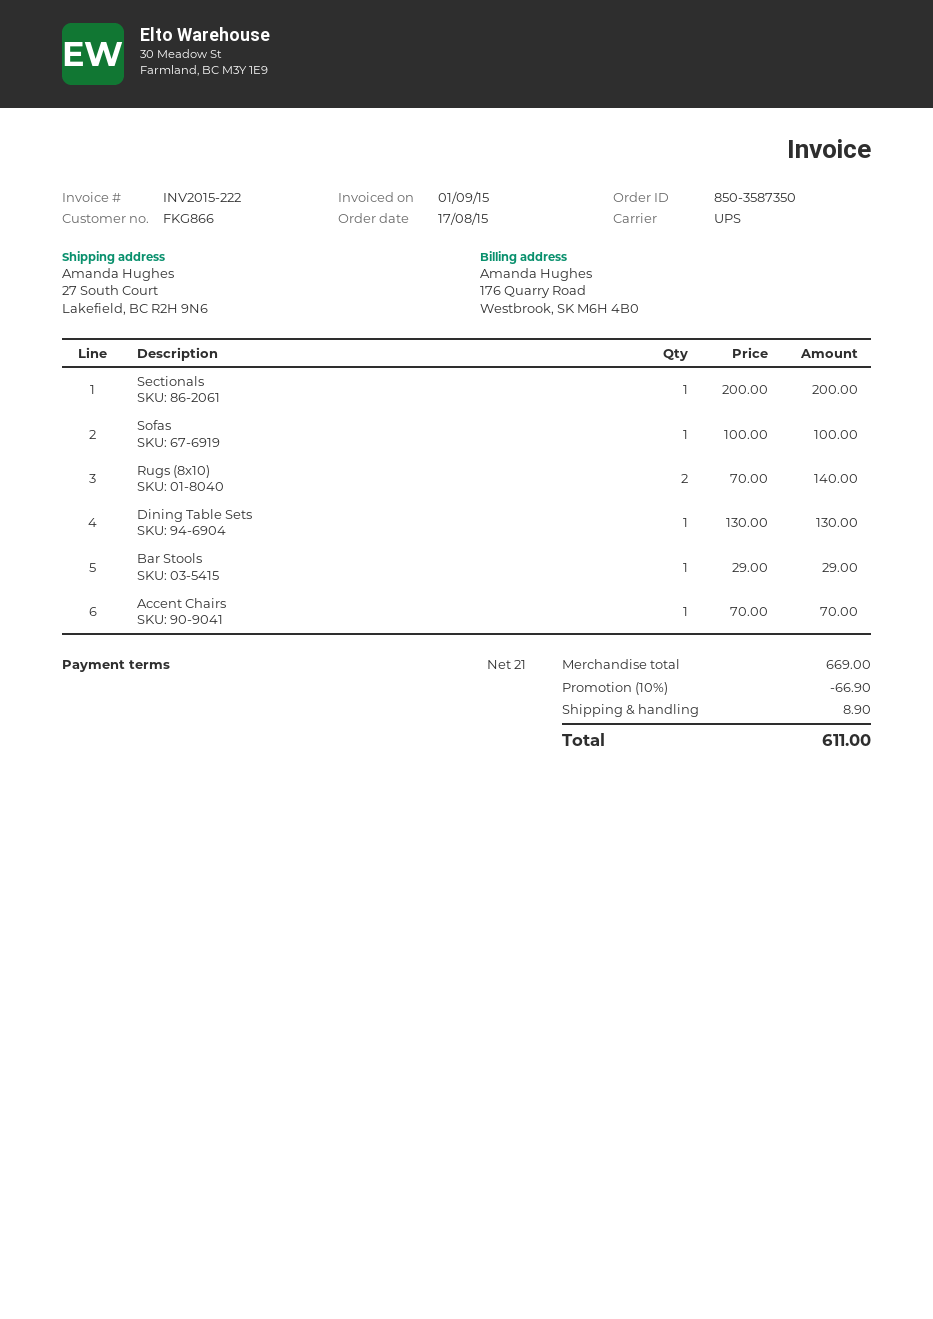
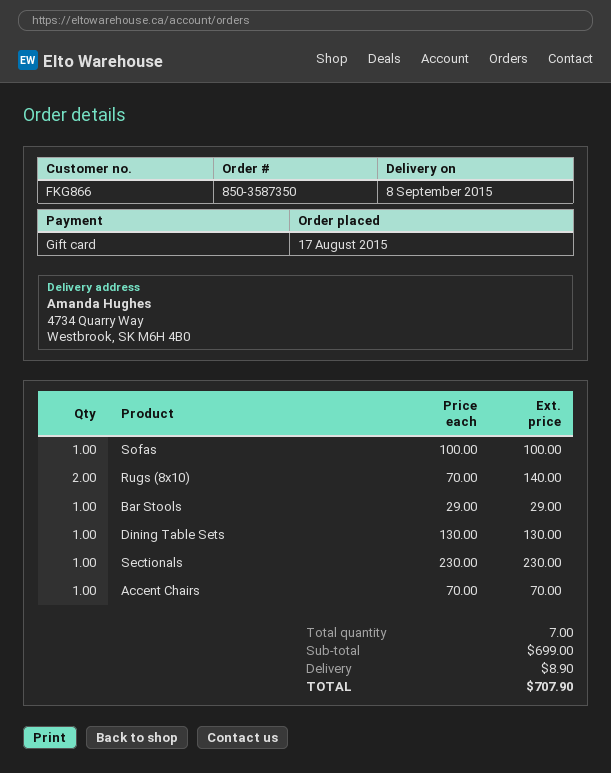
ship to: 27 South Court, Lakefield, BC R2H 9N6 -> 4734 Quarry Way, Westbrook, SK M6H 4B0
Sectionals: 1 x 200.00 = 200.00 -> 1 x 230.00 = 230.00
subtotal: 669.00 -> 699.00
discount: 10% = 66.90 -> none
total: 611.00 -> 707.90

